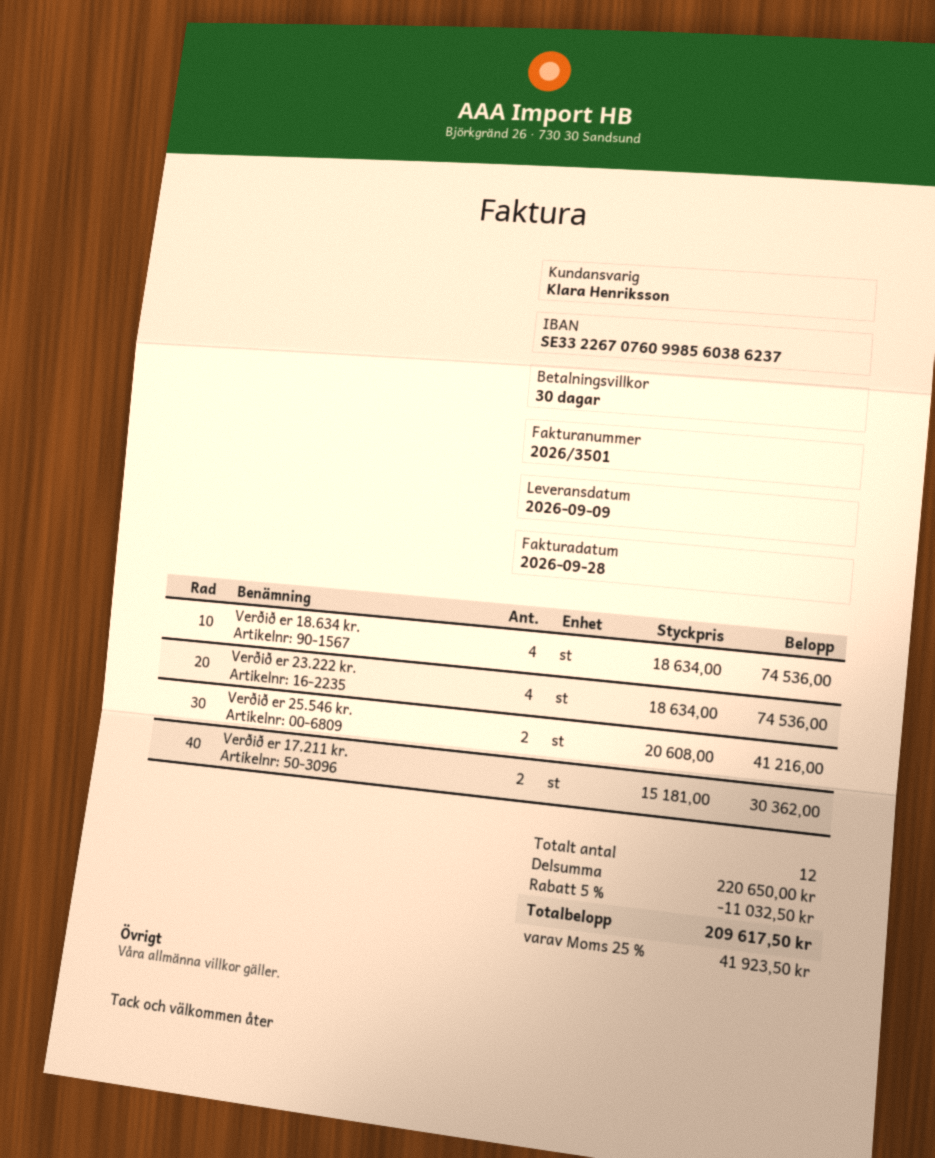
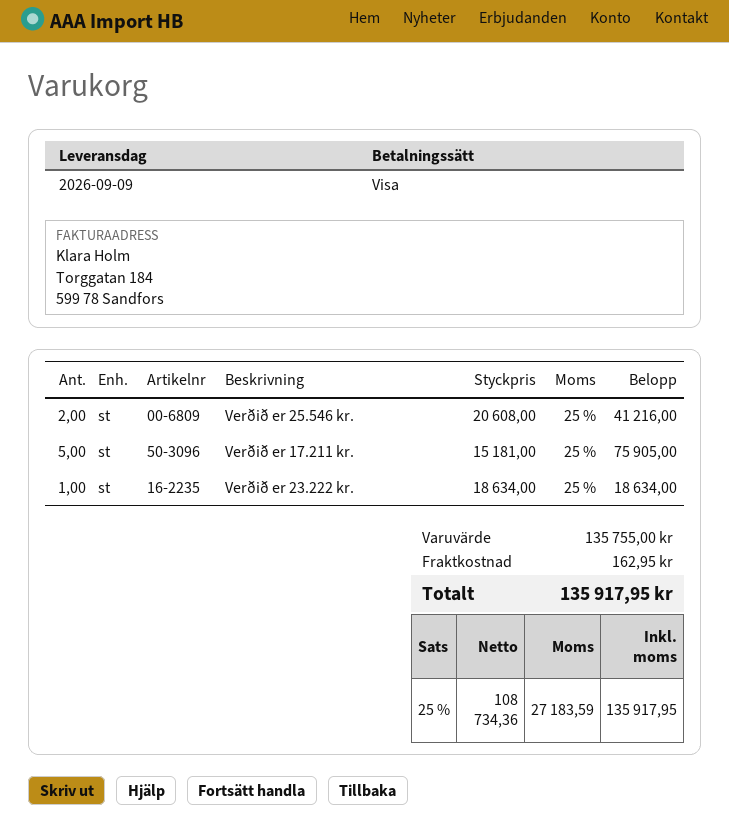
Verðið er 18.634 kr.: 4 x 18634.00 = 74536.00 -> none
Verðið er 23.222 kr.: 4 x 18634.00 = 74536.00 -> 1 x 18634.00 = 18634.00
Verðið er 17.211 kr.: 2 x 15181.00 = 30362.00 -> 5 x 15181.00 = 75905.00
subtotal: 220650.00 -> 135755.00
discount: 5% = 11032.50 -> none
shipping: none -> 162.95
tax: 25% = 41923.50 -> 25% = 27183.59
total: 209617.50 -> 135917.95

